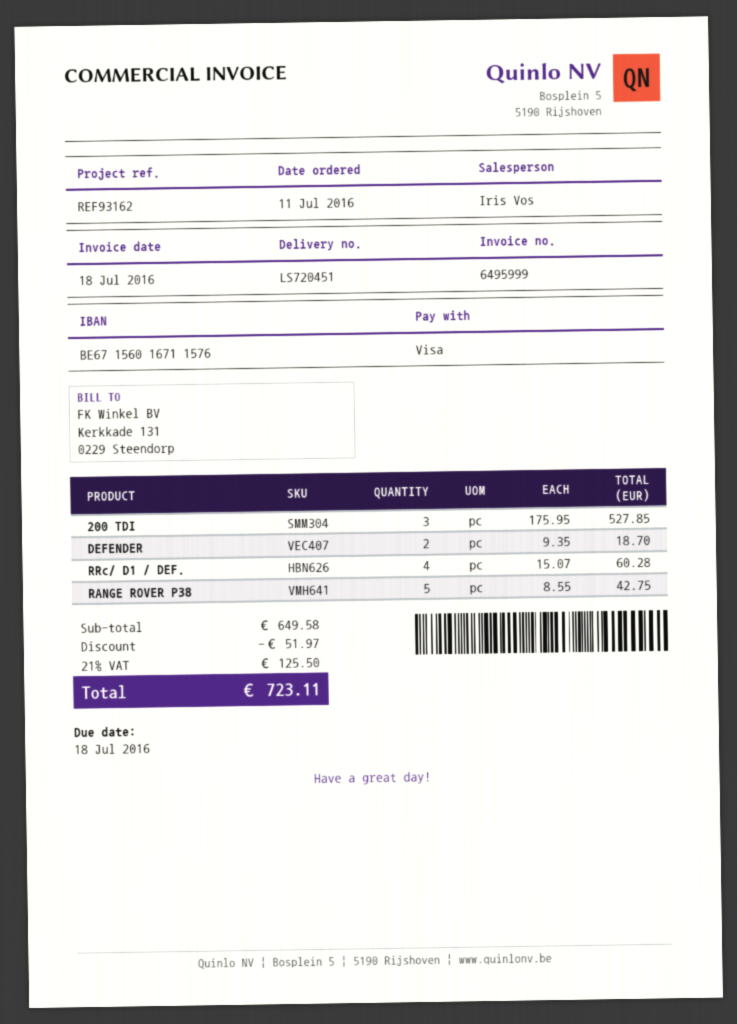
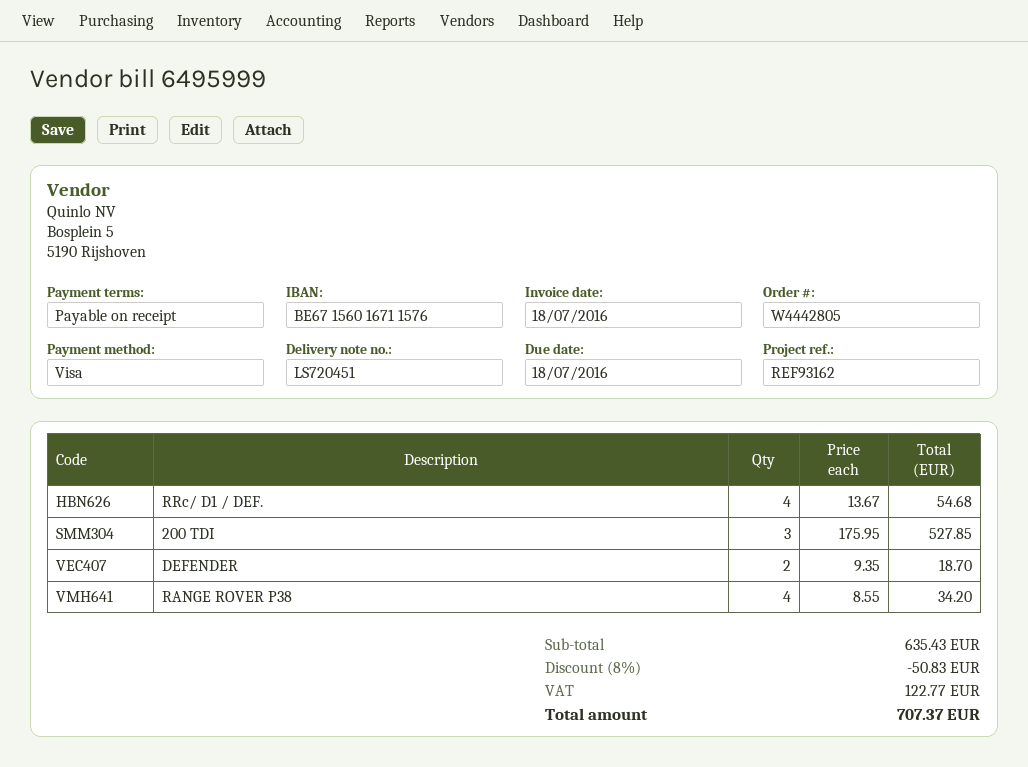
RRc/ D1 / DEF.: 4 x 15.07 = 60.28 -> 4 x 13.67 = 54.68
RANGE ROVER P38: 5 x 8.55 = 42.75 -> 4 x 8.55 = 34.20
subtotal: 649.58 -> 635.43
discount: 51.97 -> 50.83
tax: 125.50 -> 122.77
total: 723.11 -> 707.37

